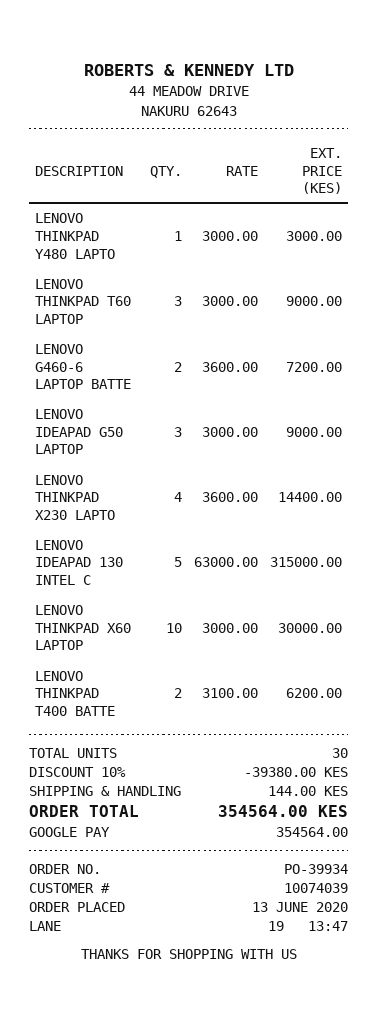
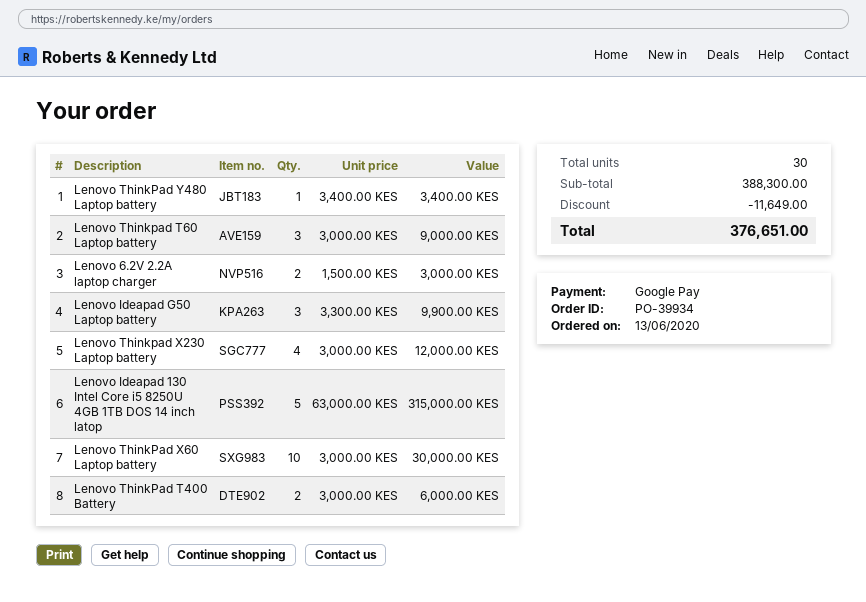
LENOVO THINKPAD Y480 LAPTO: 1 x 3000.00 = 3000.00 -> 1 x 3400.00 = 3400.00
LENOVO G460-6 LAPTOP BATTE: 2 x 3600.00 = 7200.00 -> none
LENOVO IDEAPAD G50 LAPTOP: 3 x 3000.00 = 9000.00 -> 3 x 3300.00 = 9900.00
LENOVO THINKPAD X230 LAPTO: 4 x 3600.00 = 14400.00 -> 4 x 3000.00 = 12000.00
LENOVO THINKPAD T400 BATTE: 2 x 3100.00 = 6200.00 -> 2 x 3000.00 = 6000.00
Lenovo 6.2V 2.2A laptop charger: none -> 2 x 1500.00 = 3000.00
discount: 39380.00 -> 11649.00
shipping: 144.00 -> none
total: 354564.00 -> 376651.00

